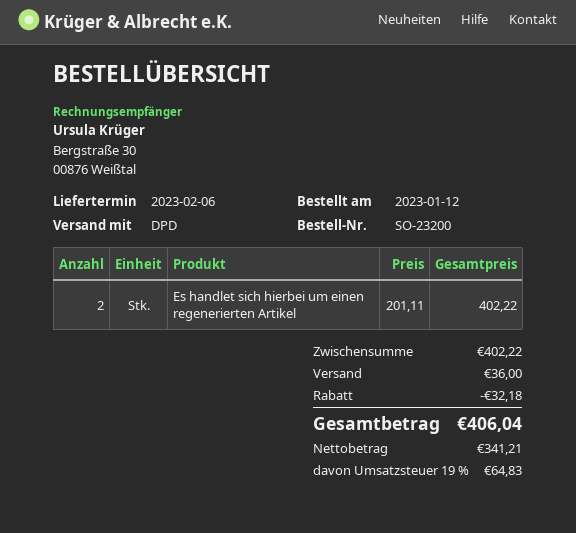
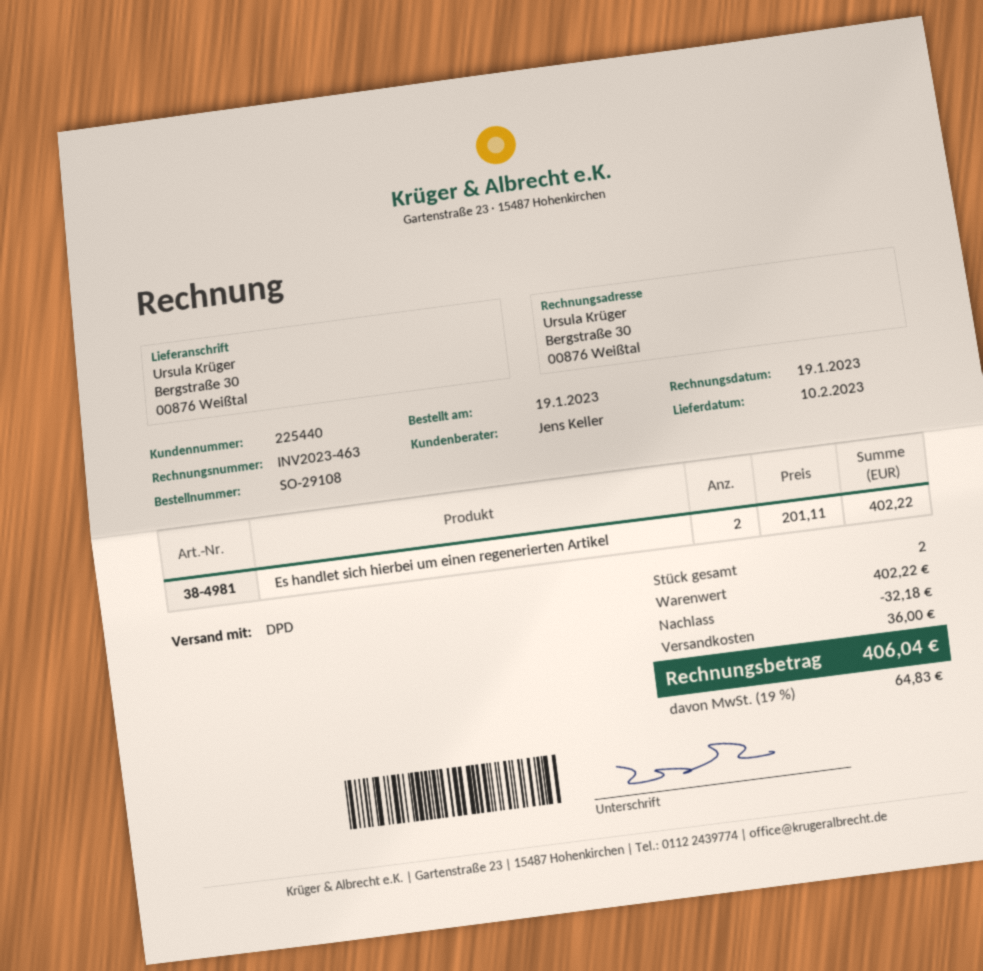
order number: SO-23200 -> SO-29108
order date: 2023-01-12 -> 2023-01-19
delivery date: 2023-02-06 -> 2023-02-10

